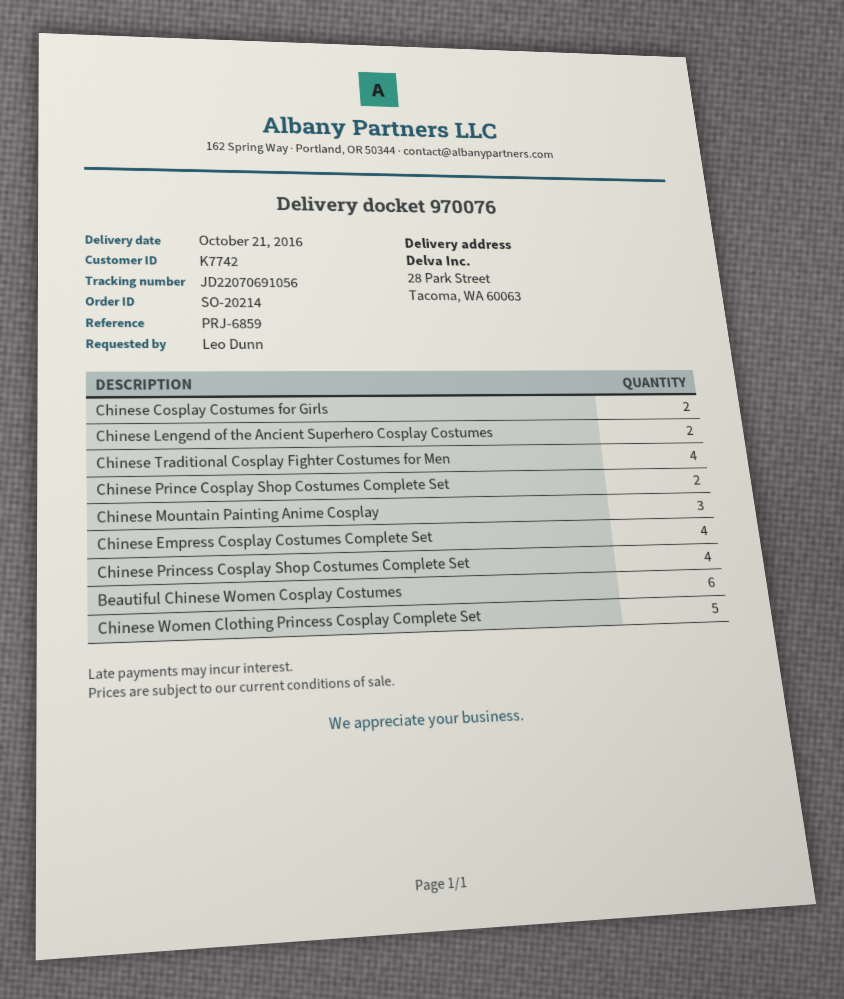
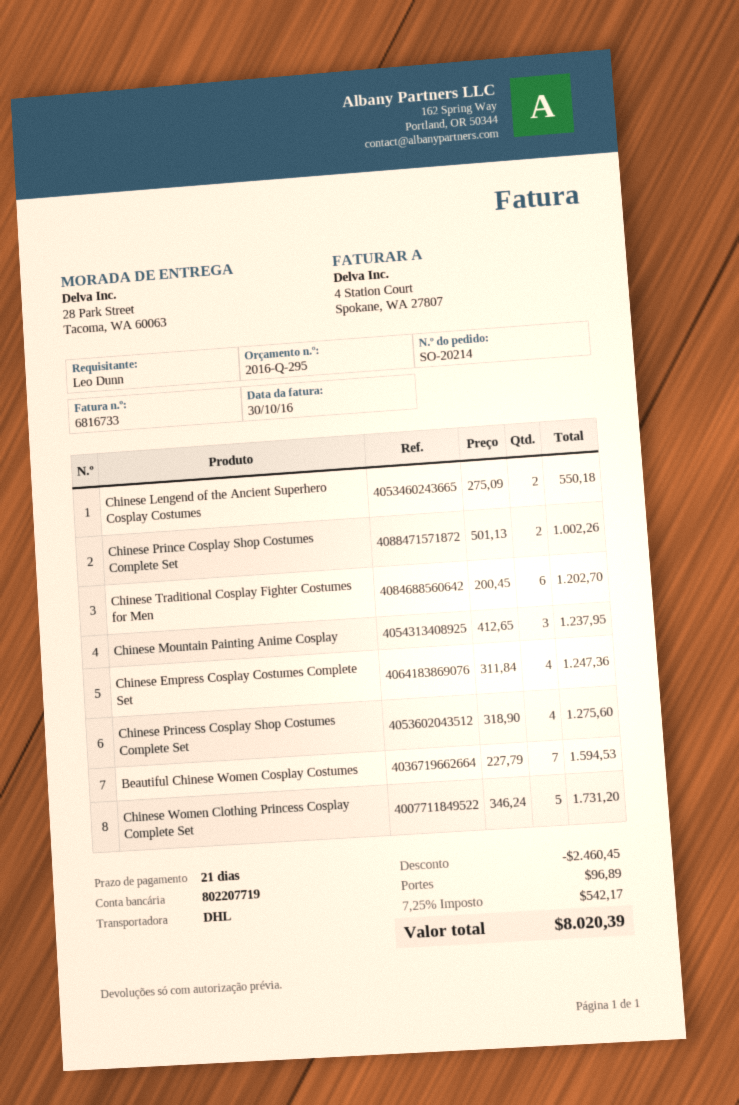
Chinese Cosplay Costumes for Girls: 2 -> none
Chinese Traditional Cosplay Fighter Costumes for Men: 4 -> 6
Beautiful Chinese Women Cosplay Costumes: 6 -> 7

